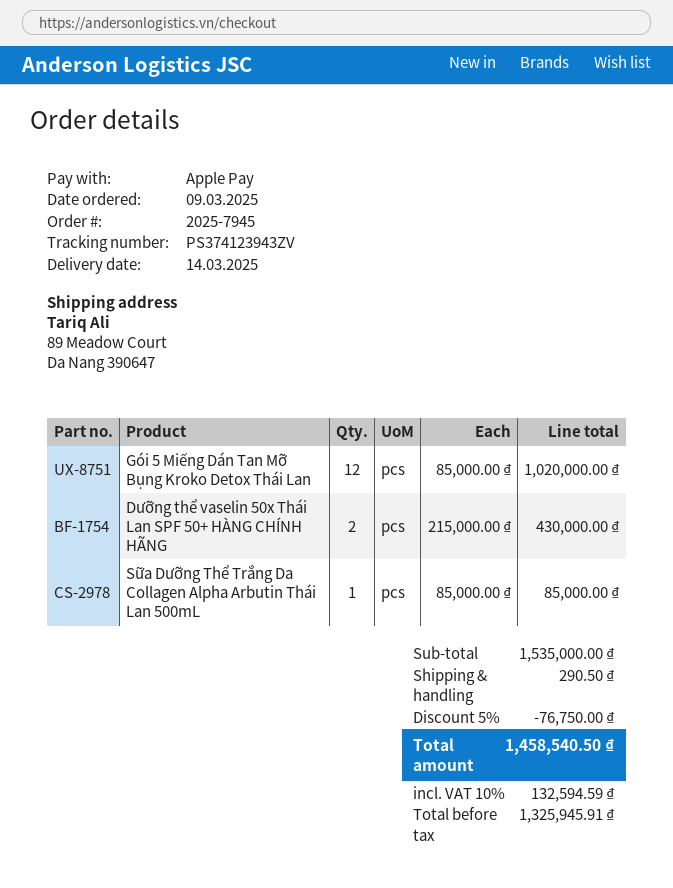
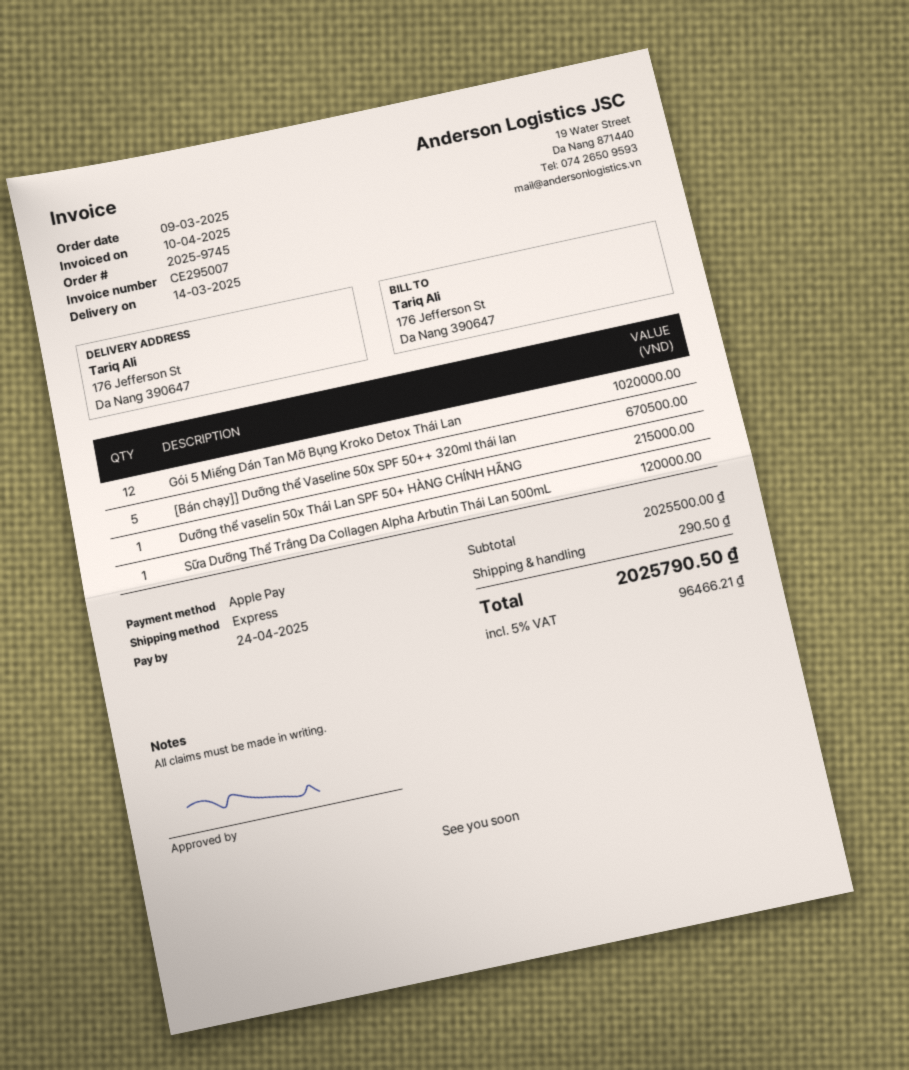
order number: 2025-7945 -> 2025-9745
ship to: 89 Meadow Court, Da Nang 390647 -> 176 Jefferson St, Da Nang 390647
Dưỡng thể vaselin 50x Thái Lan SPF 50+ HÀNG CHÍNH HÃNG: 2 for 430000.00 -> 1 for 215000.00
Sữa Dưỡng Thể Trắng Da Collagen Alpha Arbutin Thái Lan 500mL: 1 for 85000.00 -> 1 for 120000.00
[Bán chạy]] Dưỡng thể Vaseline 50x SPF 50++ 320ml thái lan: none -> 5 for 670500.00
subtotal: 1535000.00 -> 2025500.00
discount: 5% = 76750.00 -> none
tax: 10% = 132594.59 -> 5% = 96466.21
total: 1458540.50 -> 2025790.50

